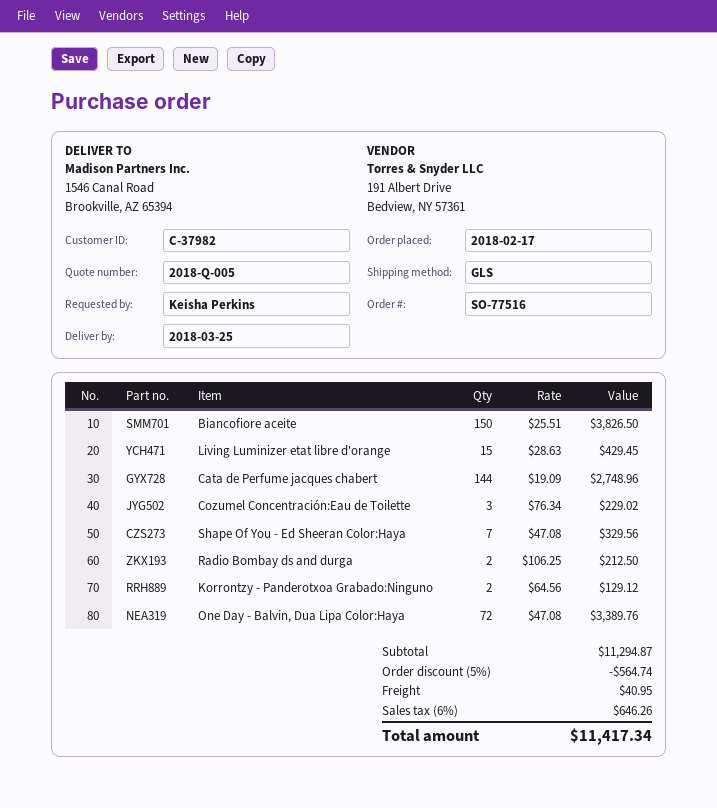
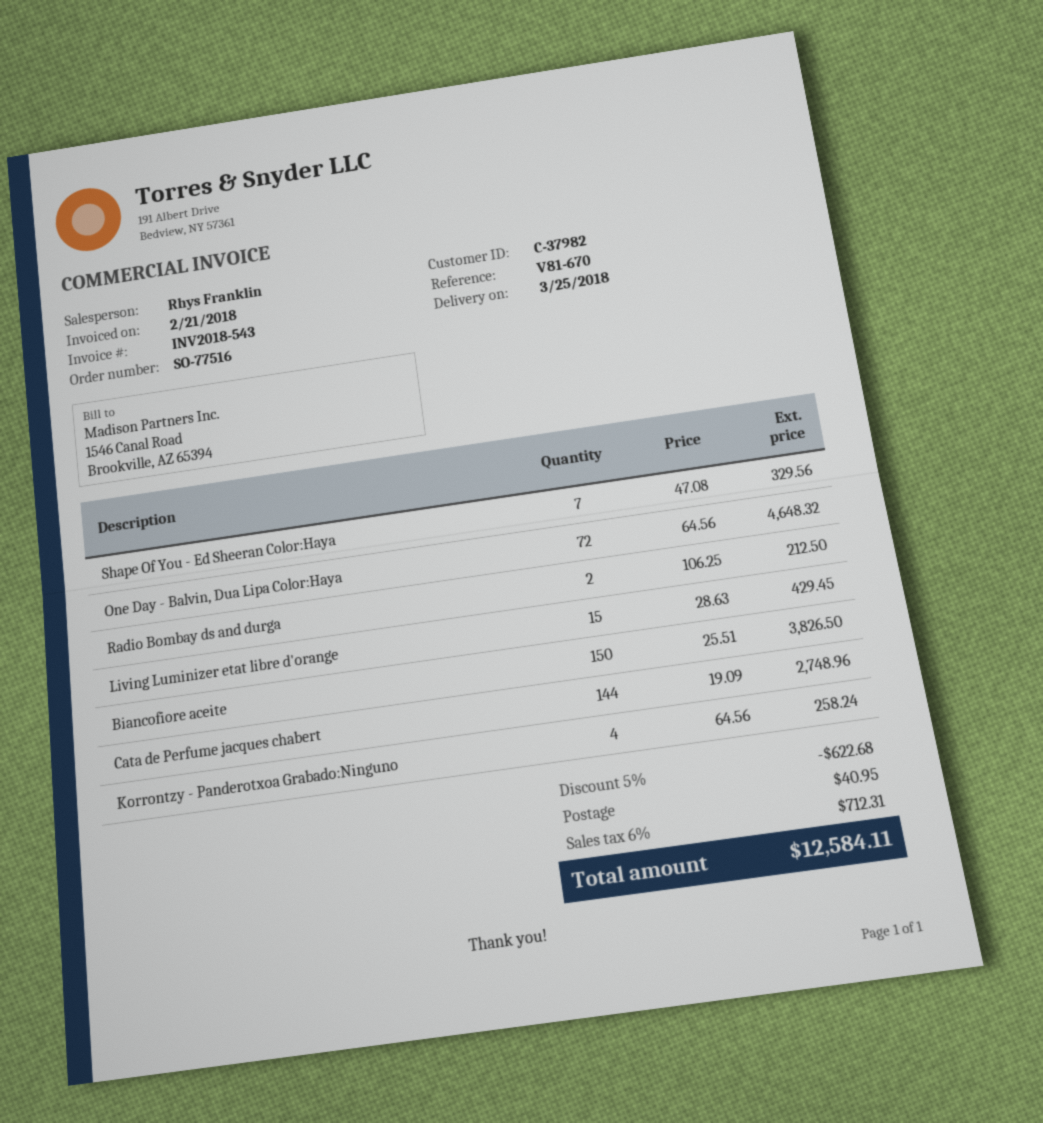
Cozumel Concentración:Eau de Toilette: 3 x 76.34 = 229.02 -> none
Korrontzy - Panderotxoa Grabado:Ninguno: 2 x 64.56 = 129.12 -> 4 x 64.56 = 258.24
One Day - Balvin, Dua Lipa Color:Haya: 72 x 47.08 = 3389.76 -> 72 x 64.56 = 4648.32
discount: 5% = 564.74 -> 5% = 622.68
tax: 6% = 646.26 -> 6% = 712.31
total: 11417.34 -> 12584.11

